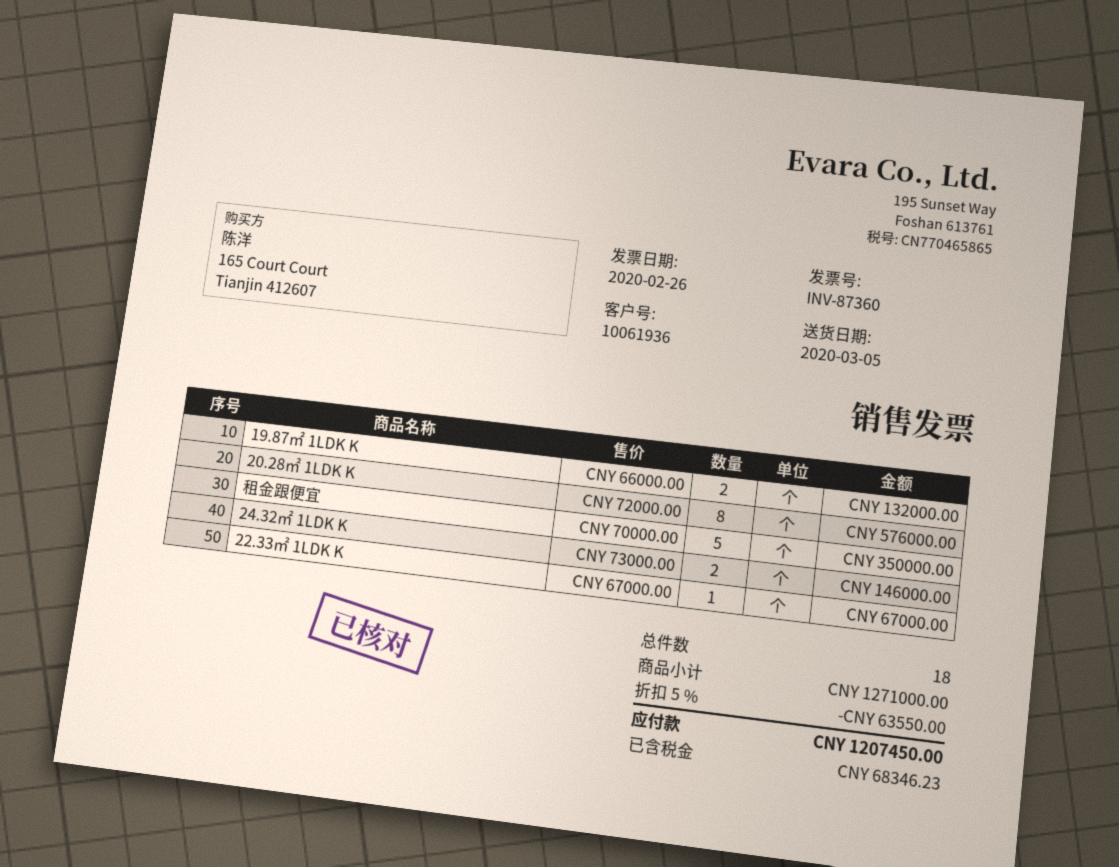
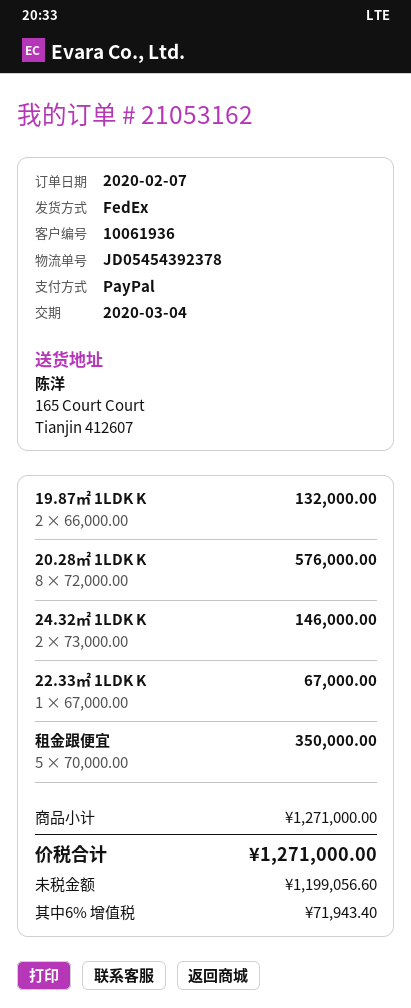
delivery date: 2020-03-05 -> 2020-03-04
discount: 5% = 63550.00 -> none
tax: 68346.23 -> 71943.40
total: 1207450.00 -> 1271000.00

